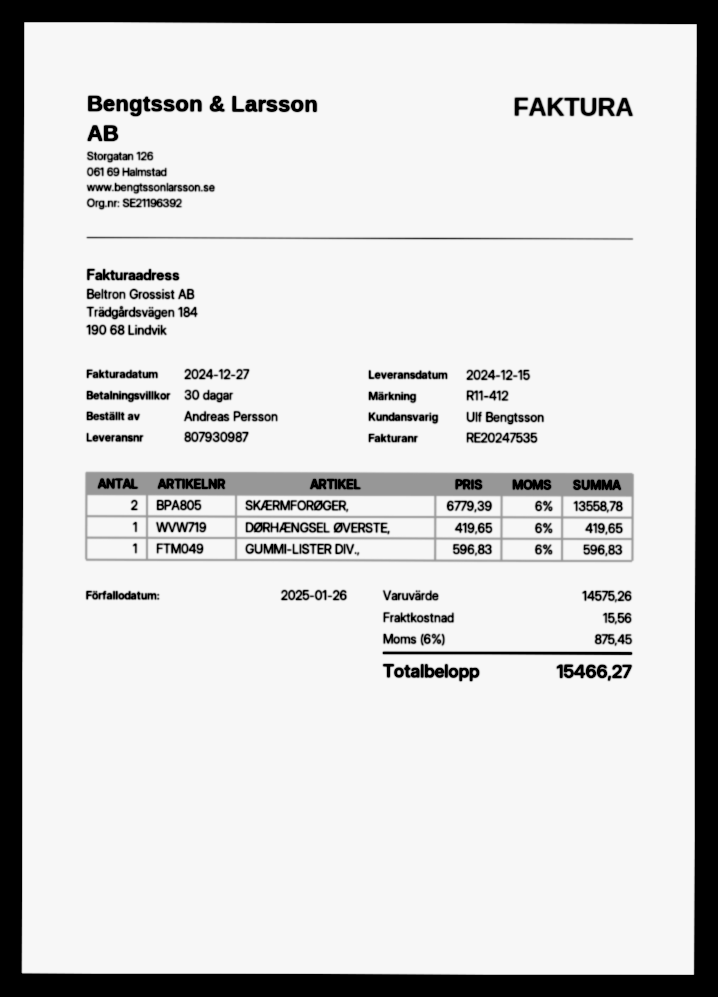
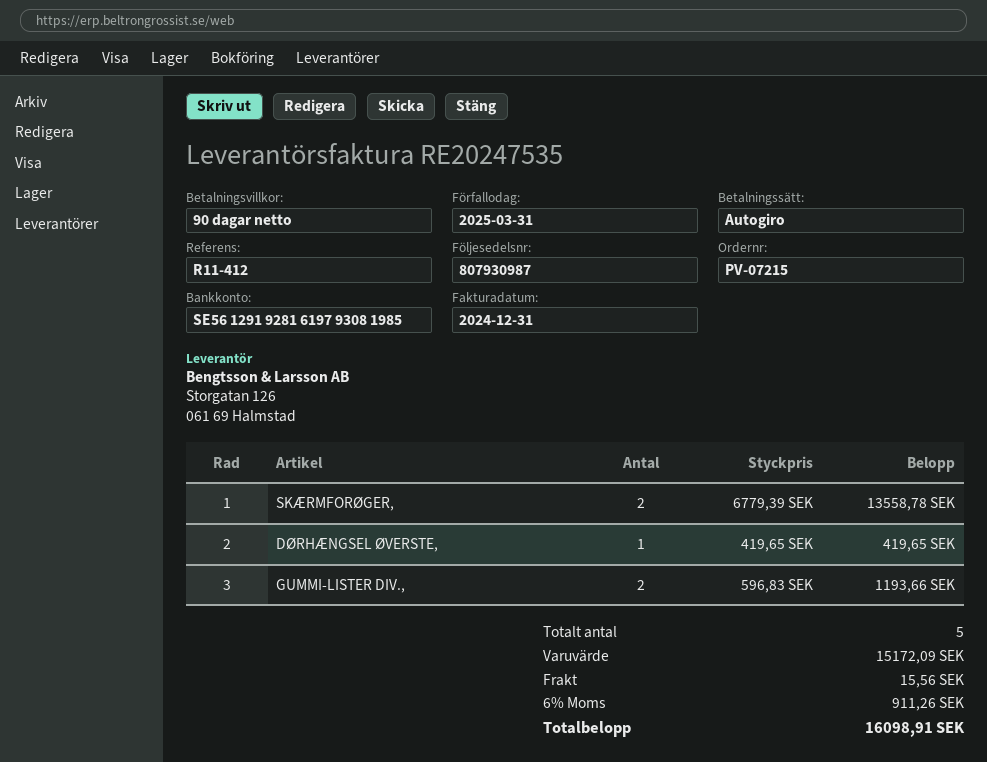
invoice date: 2024-12-27 -> 2024-12-31
payment terms: 30 days -> 90 days
due date: 2025-01-26 -> 2025-03-31
GUMMI-LISTER DIV.,: 1 x 596.83 = 596.83 -> 2 x 596.83 = 1193.66
subtotal: 14575.26 -> 15172.09
tax: 6% = 875.45 -> 6% = 911.26
total: 15466.27 -> 16098.91

